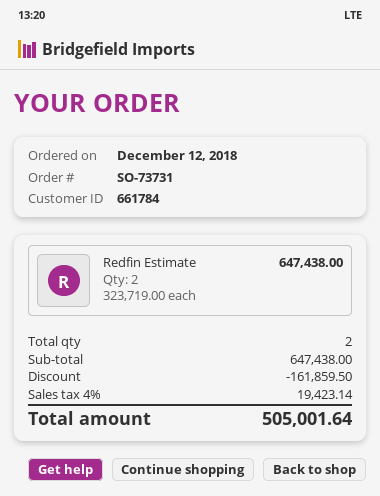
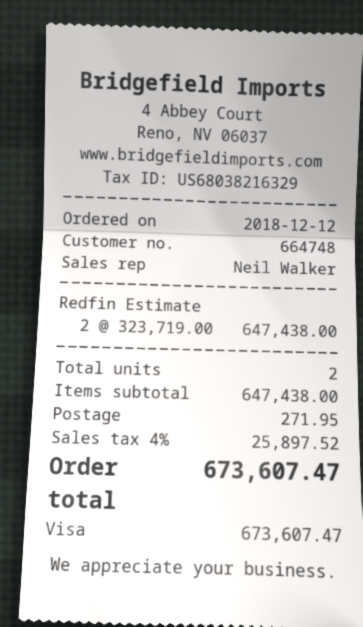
customer number: 661784 -> 664748
discount: 161859.50 -> none
shipping: none -> 271.95
tax: 4% = 19423.14 -> 4% = 25897.52
total: 505001.64 -> 673607.47

